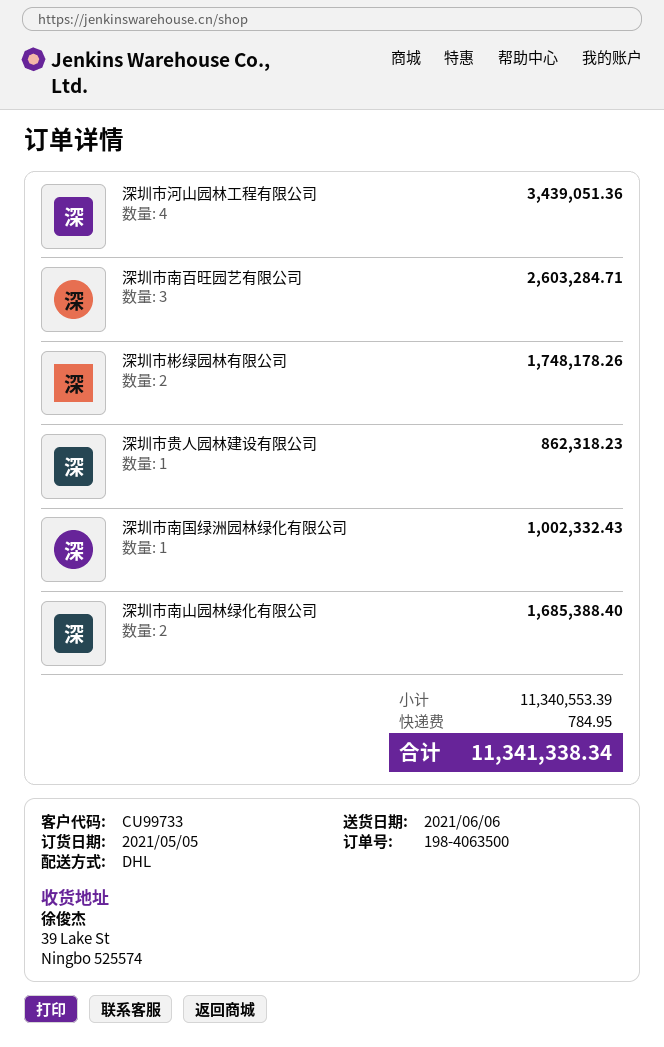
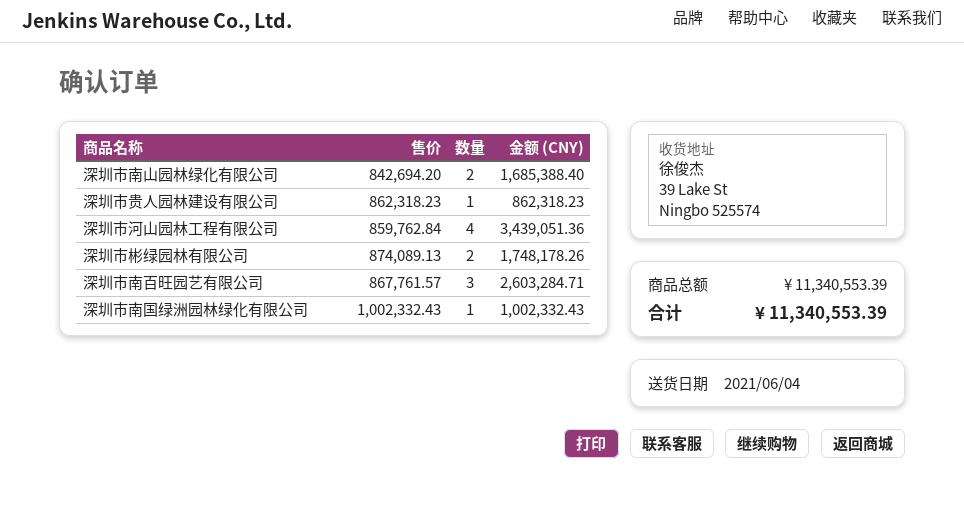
delivery date: 2021-06-06 -> 2021-06-04
shipping: 784.95 -> none
total: 11341338.34 -> 11340553.39

